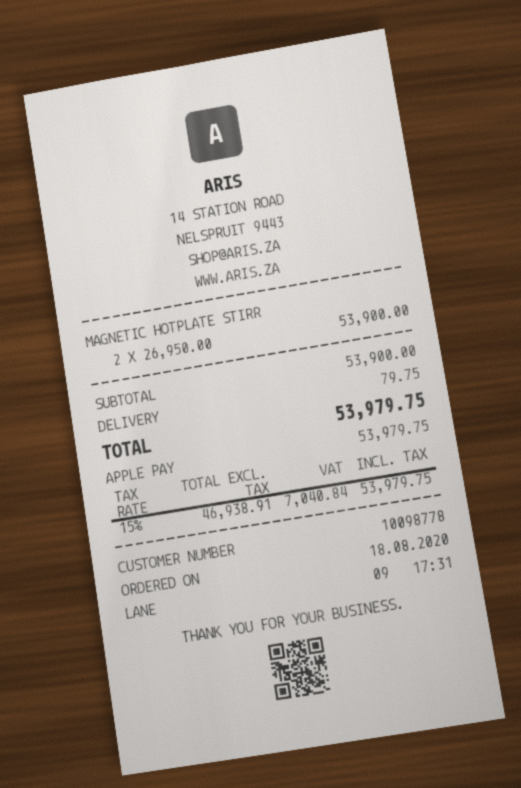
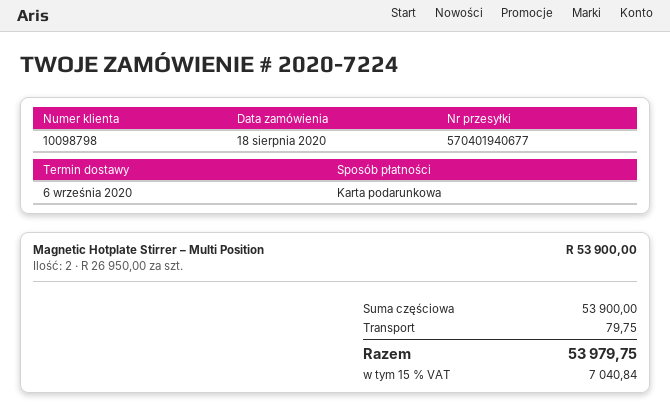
customer number: 10098778 -> 10098798
payment method: Apple Pay -> gift card

